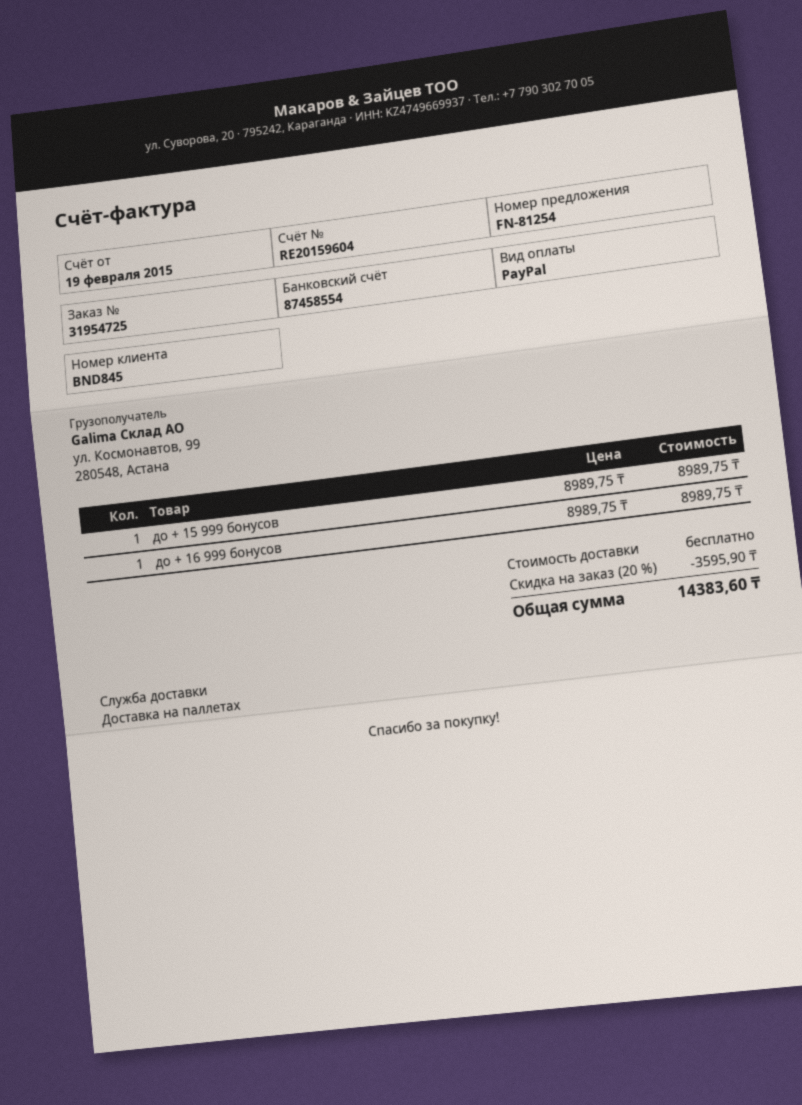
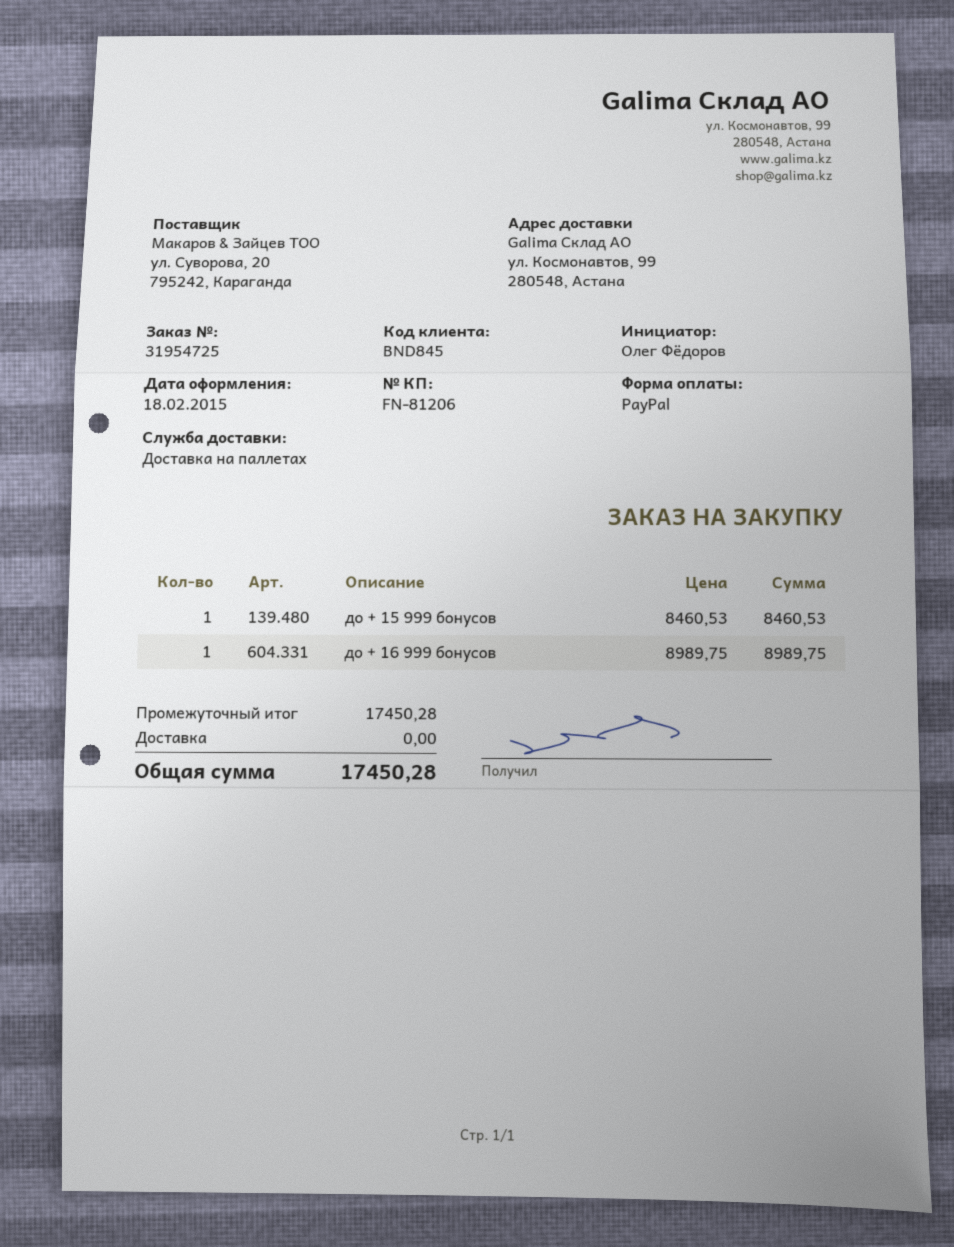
quote number: FN-81254 -> FN-81206
до + 15 999 бонусов: 1 x 8989.75 = 8989.75 -> 1 x 8460.53 = 8460.53
discount: 20% = 3595.90 -> none
total: 14383.60 -> 17450.28

